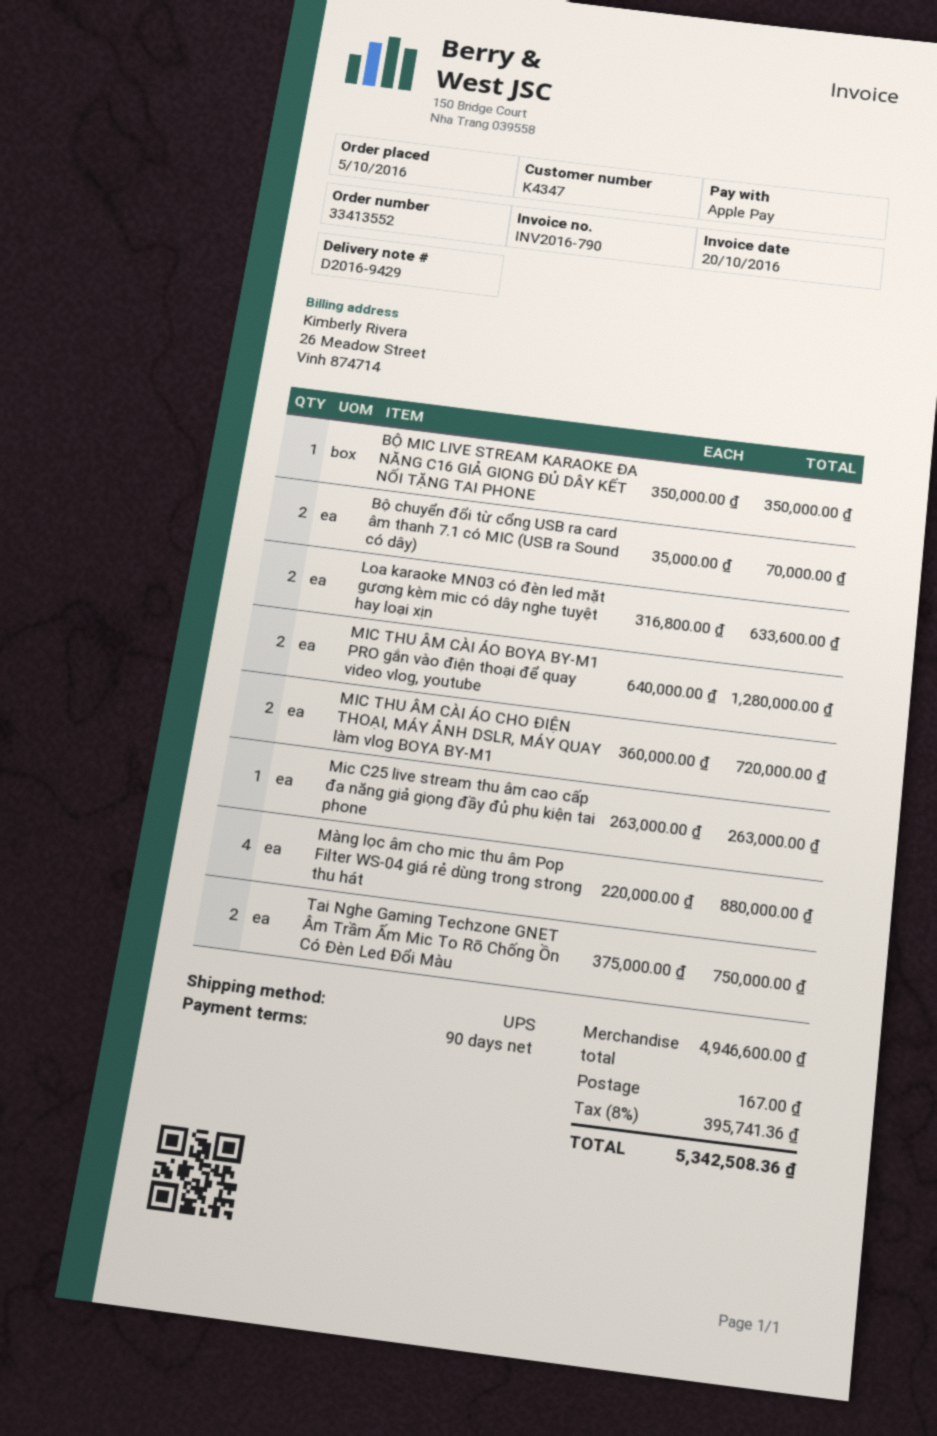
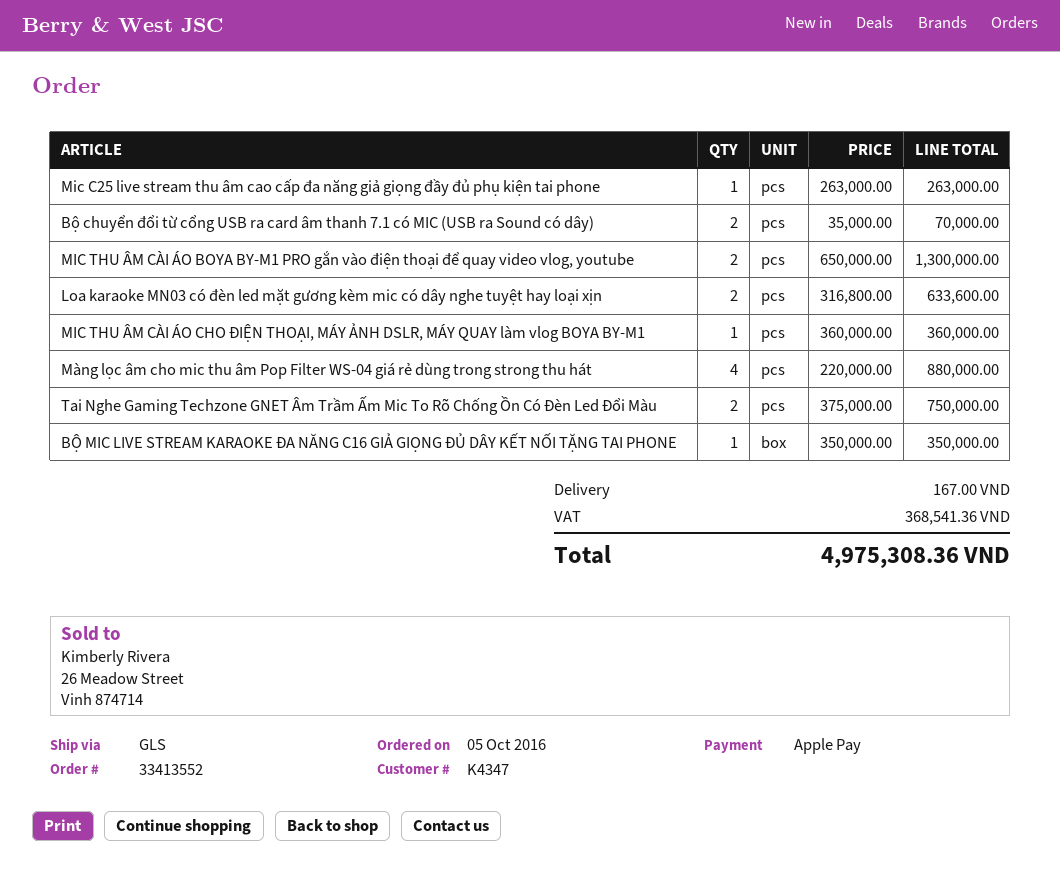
shipping method: UPS -> GLS
MIC THU ÂM CÀI ÁO BOYA BY-M1 PRO gắn vào điện thoại để quay video vlog, youtube: 2 x 640000.00 = 1280000.00 -> 2 x 650000.00 = 1300000.00
MIC THU ÂM CÀI ÁO CHO ĐIỆN THOẠI, MÁY ẢNH DSLR, MÁY QUAY làm vlog BOYA BY-M1: 2 x 360000.00 = 720000.00 -> 1 x 360000.00 = 360000.00
tax: 395741.36 -> 368541.36
total: 5342508.36 -> 4975308.36

